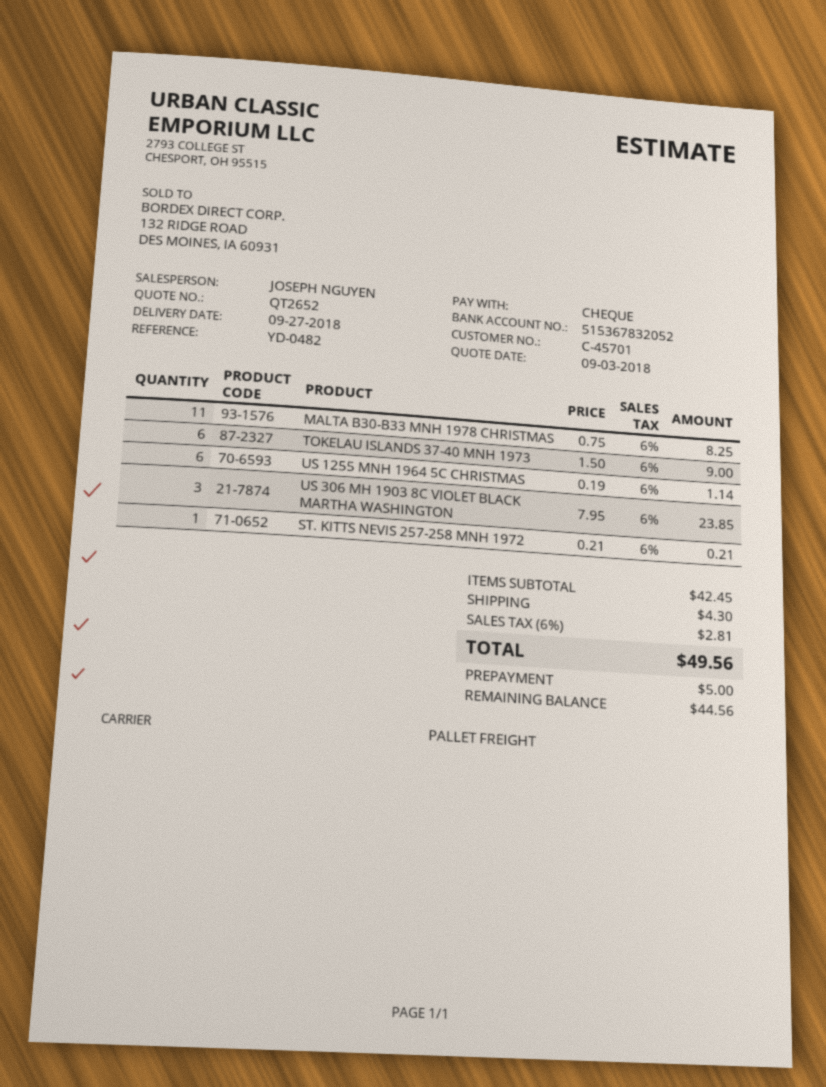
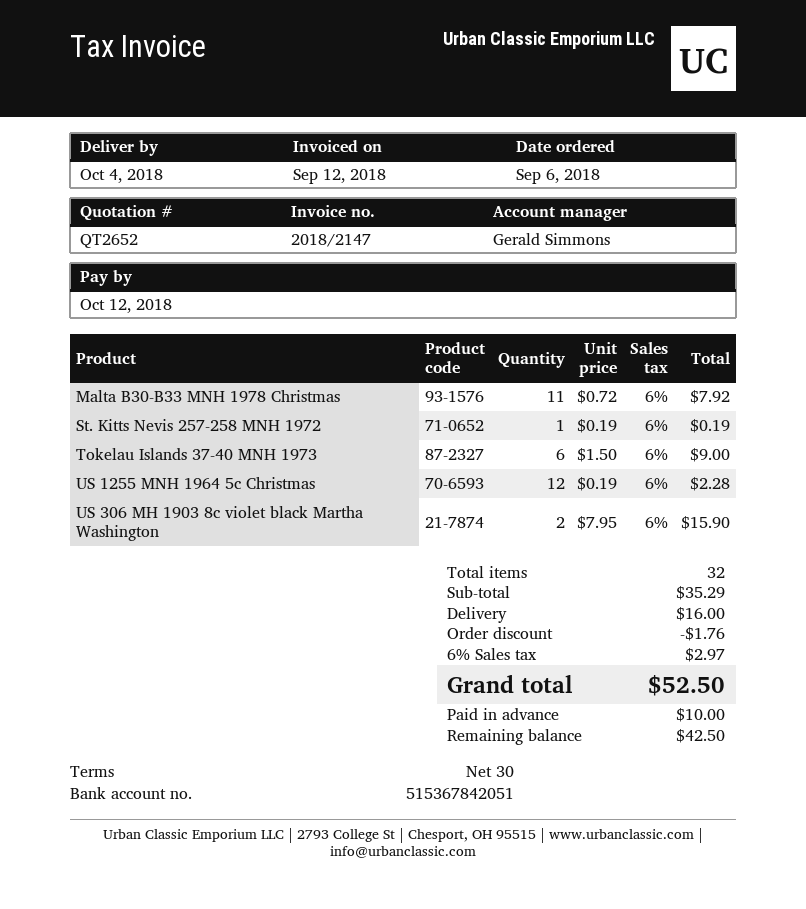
delivery date: 2018-09-27 -> 2018-10-04
sales rep: JOSEPH NGUYEN -> Gerald Simmons
bank account: 515367832052 -> 515367842051
MALTA B30-B33 MNH 1978 CHRISTMAS: 11 x 0.75 = 8.25 -> 11 x 0.72 = 7.92
US 1255 MNH 1964 5C CHRISTMAS: 6 x 0.19 = 1.14 -> 12 x 0.19 = 2.28
US 306 MH 1903 8C VIOLET BLACK MARTHA WASHINGTON: 3 x 7.95 = 23.85 -> 2 x 7.95 = 15.90
ST. KITTS NEVIS 257-258 MNH 1972: 1 x 0.21 = 0.21 -> 1 x 0.19 = 0.19
subtotal: 42.45 -> 35.29
discount: none -> 1.76
shipping: 4.30 -> 16.00
tax: 6% = 2.81 -> 6% = 2.97
total: 49.56 -> 52.50
deposit: 5.00 -> 10.00
balance: 44.56 -> 42.50

